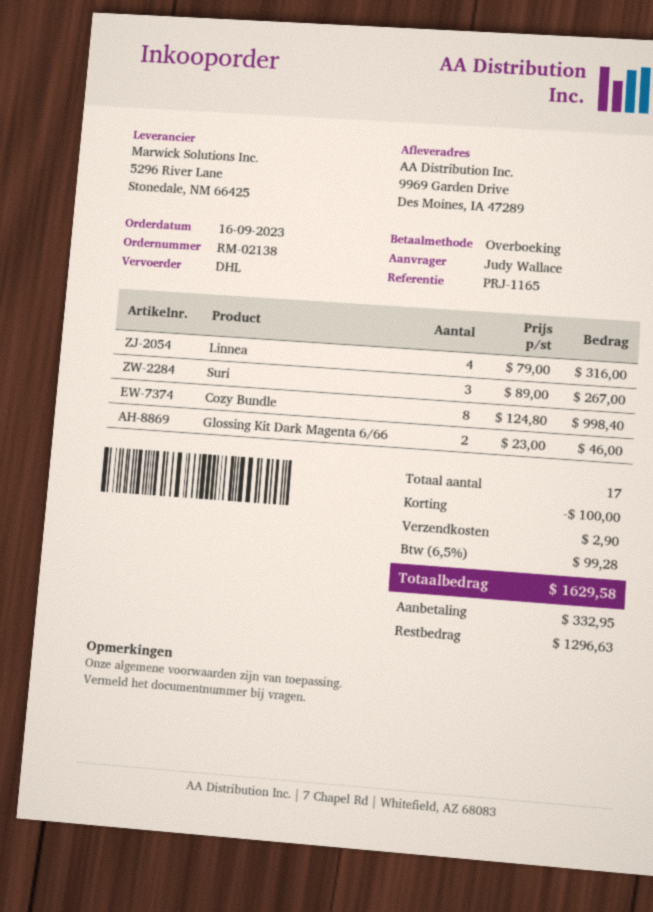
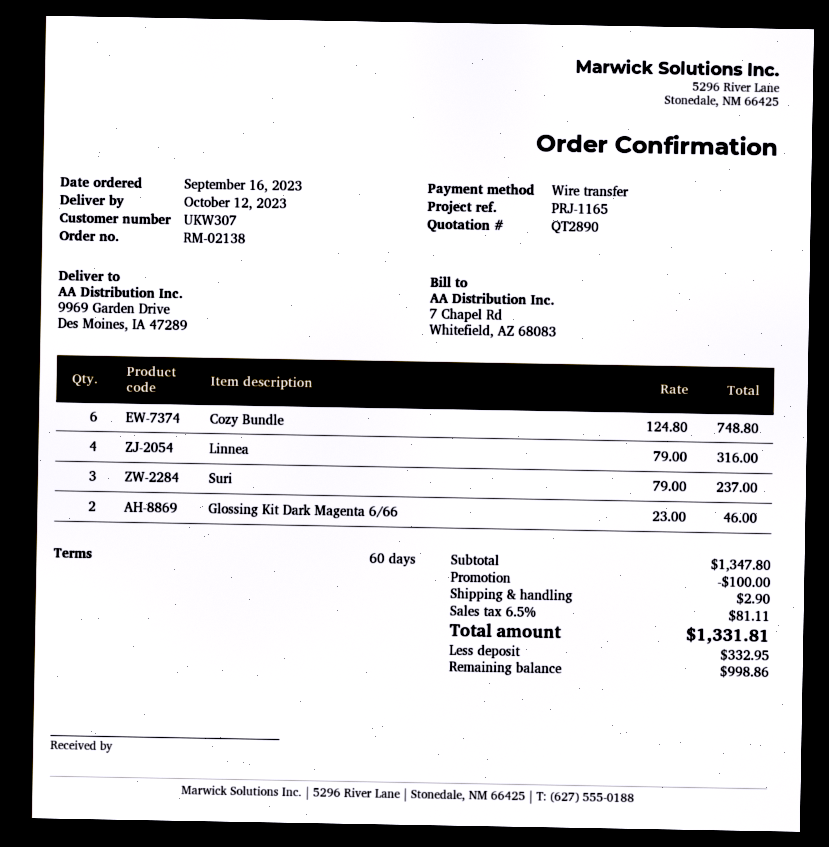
Suri: 3 x 89.00 = 267.00 -> 3 x 79.00 = 237.00
Cozy Bundle: 8 x 124.80 = 998.40 -> 6 x 124.80 = 748.80
tax: 6.5% = 99.28 -> 6.5% = 81.11
total: 1629.58 -> 1331.81
balance: 1296.63 -> 998.86

